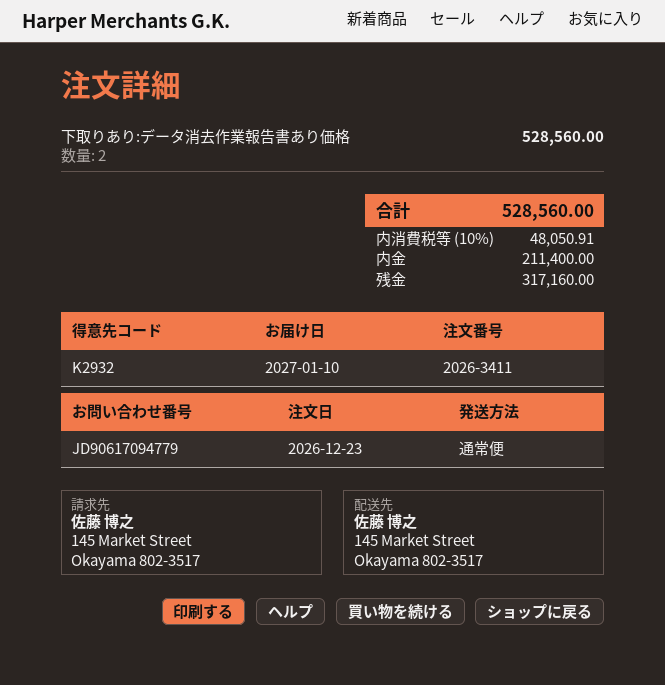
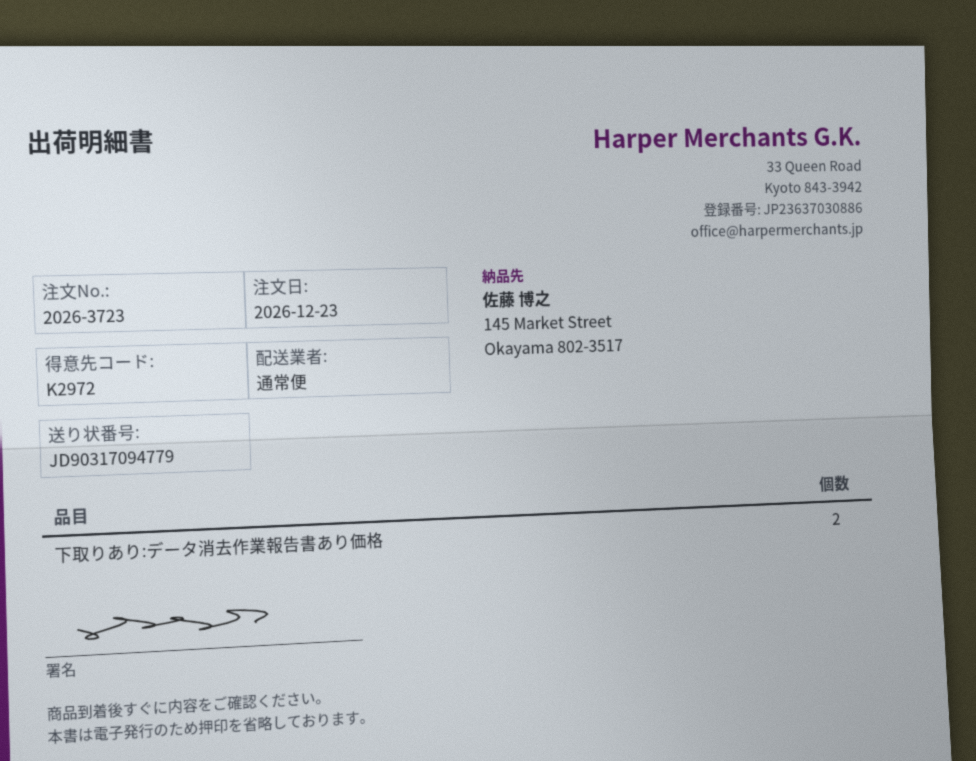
order number: 2026-3411 -> 2026-3723
customer number: K2932 -> K2972
tracking number: JD90617094779 -> JD90317094779

